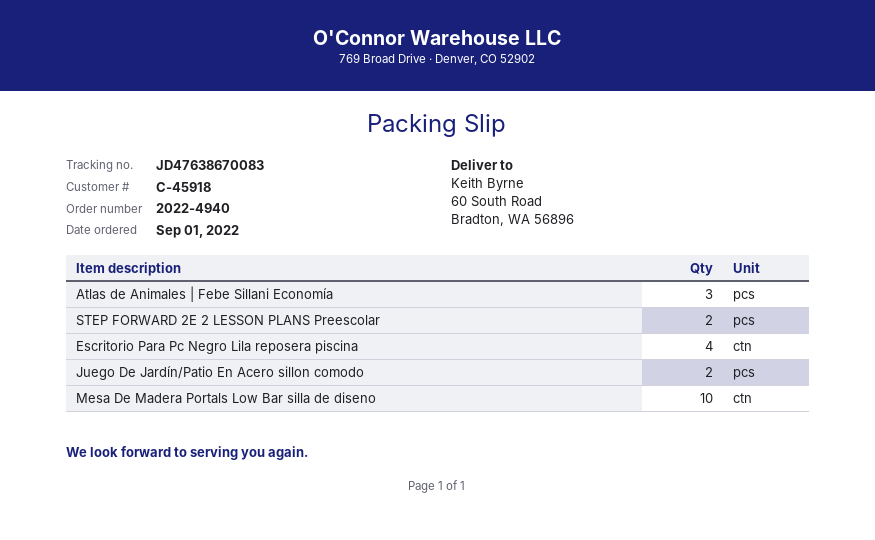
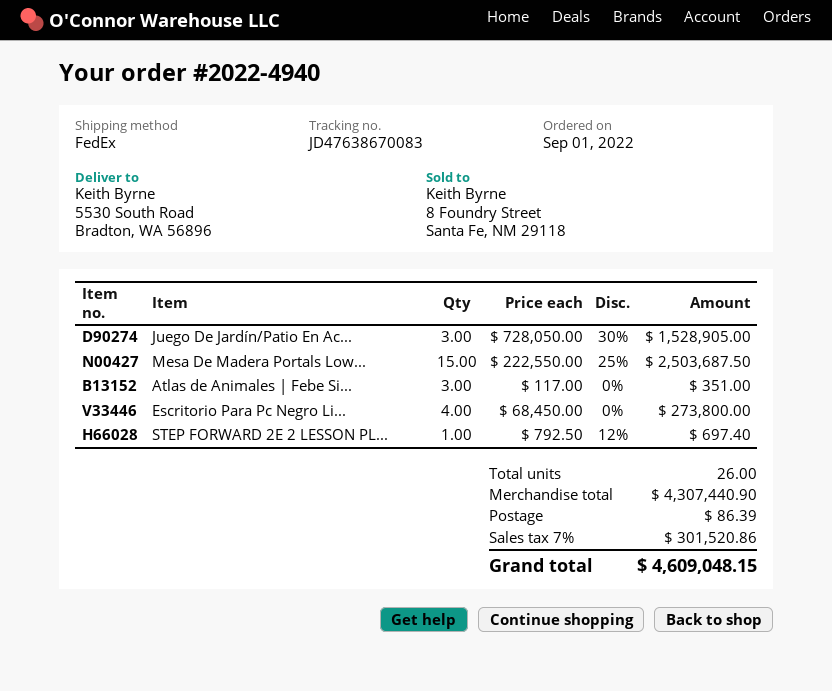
ship to: 60 South Road, Bradton, WA 56896 -> 5530 South Road, Bradton, WA 56896
STEP FORWARD 2E 2 LESSON PLANS Preescolar: 2 -> 1
Juego De Jardín/Patio En Acero sillon comodo: 2 -> 3
Mesa De Madera Portals Low Bar silla de diseno: 10 -> 15

